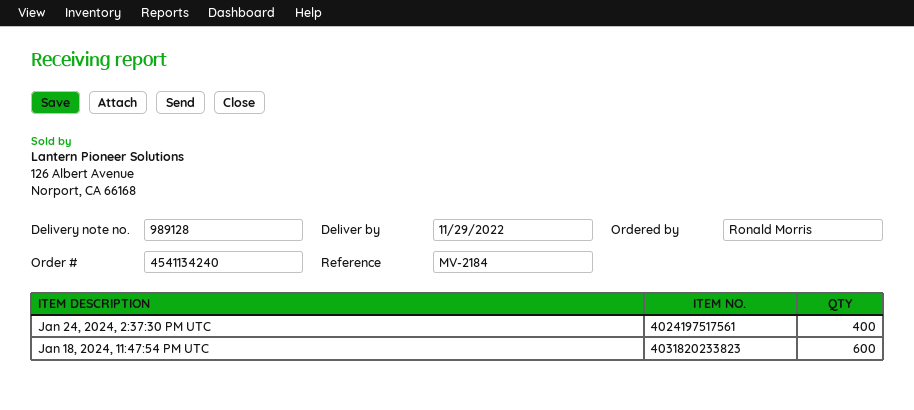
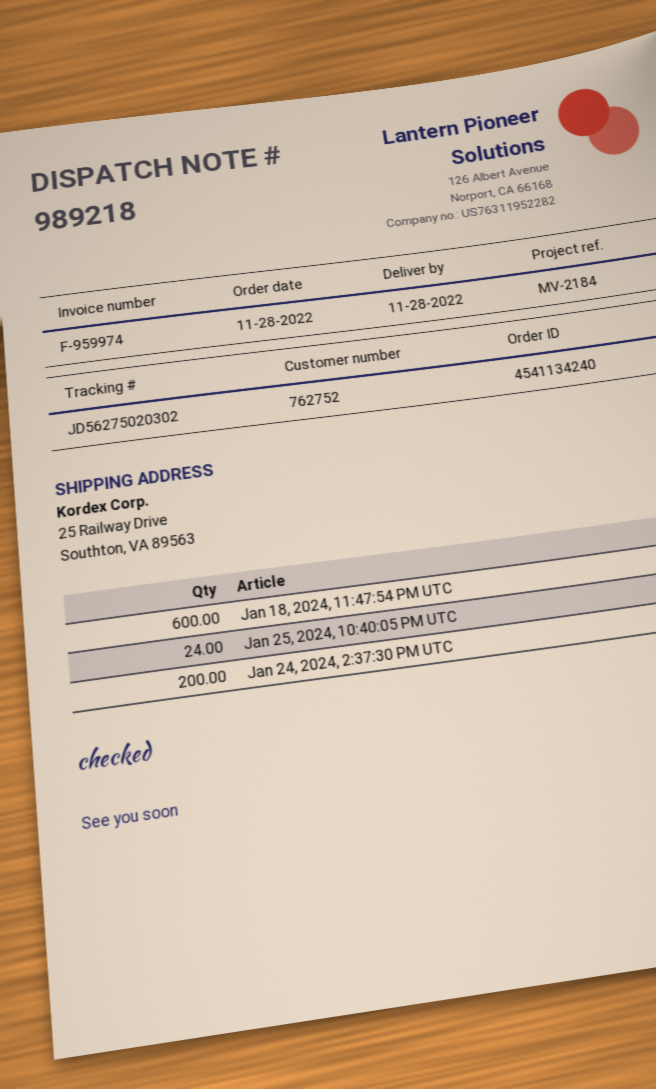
delivery note number: 989128 -> 989218
delivery date: 2022-11-29 -> 2022-11-28
Jan 24, 2024, 2:37:30 PM UTC: 400 -> 200
Jan 25, 2024, 10:40:05 PM UTC: none -> 24

